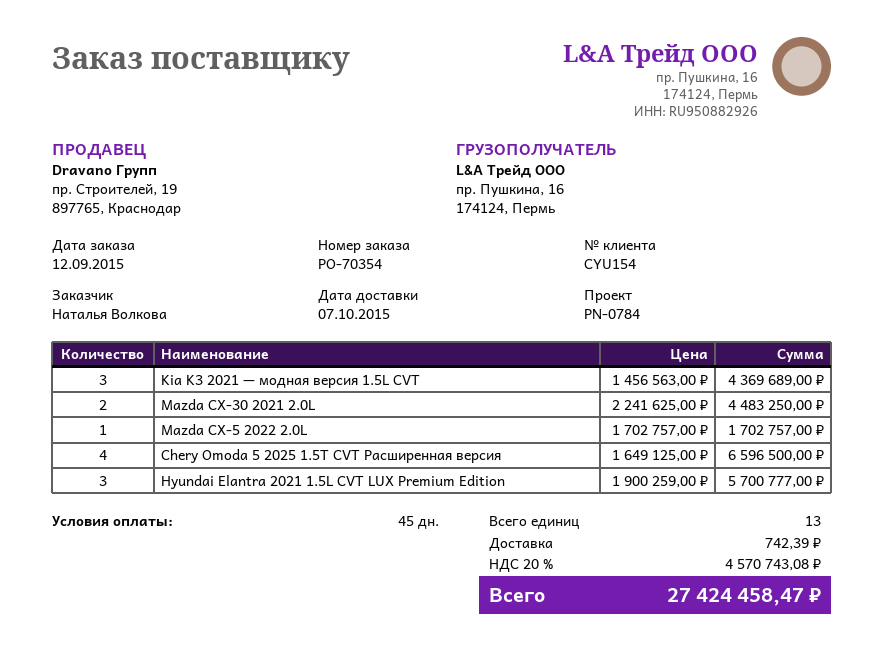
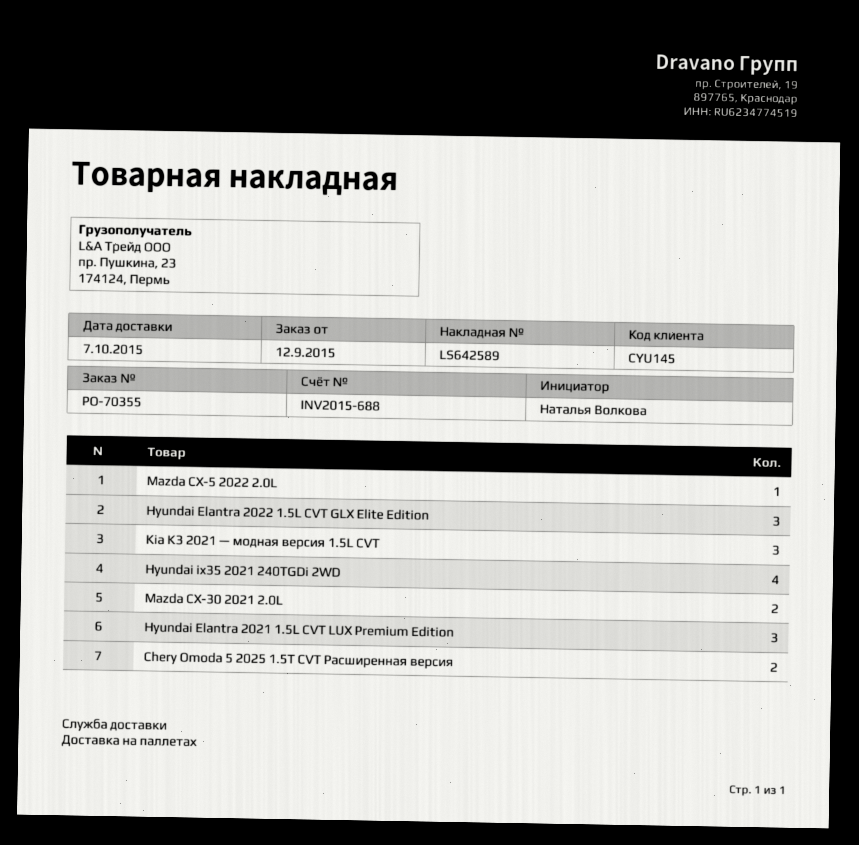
order number: PO-70354 -> PO-70355
customer number: CYU154 -> CYU145
ship to: пр. Пушкина, 16, 174124, Пермь -> пр. Пушкина, 23, 174124, Пермь
Chery Omoda 5 2025 1.5T CVT Расширенная версия: 4 -> 2
Hyundai Elantra 2022 1.5L CVT GLX Elite Edition: none -> 3
Hyundai ix35 2021 240TGDi 2WD: none -> 4

